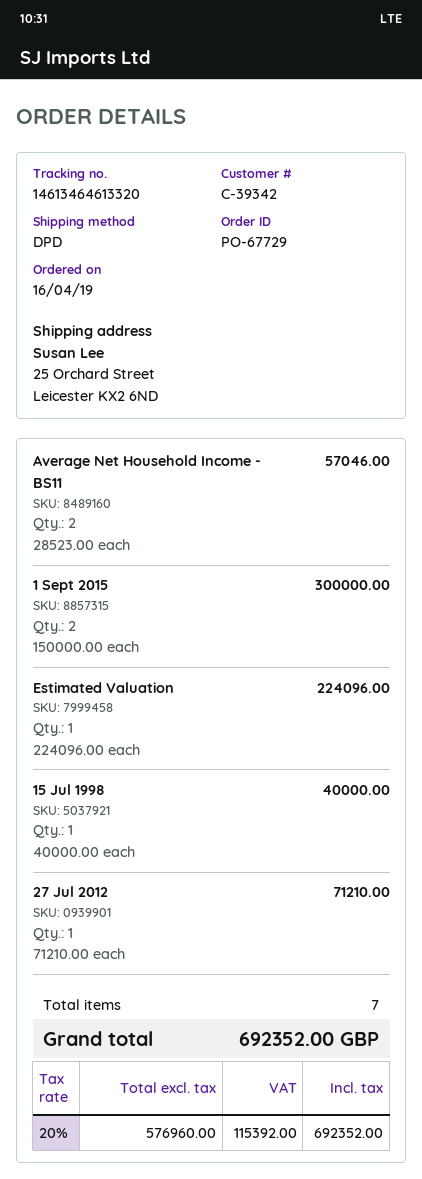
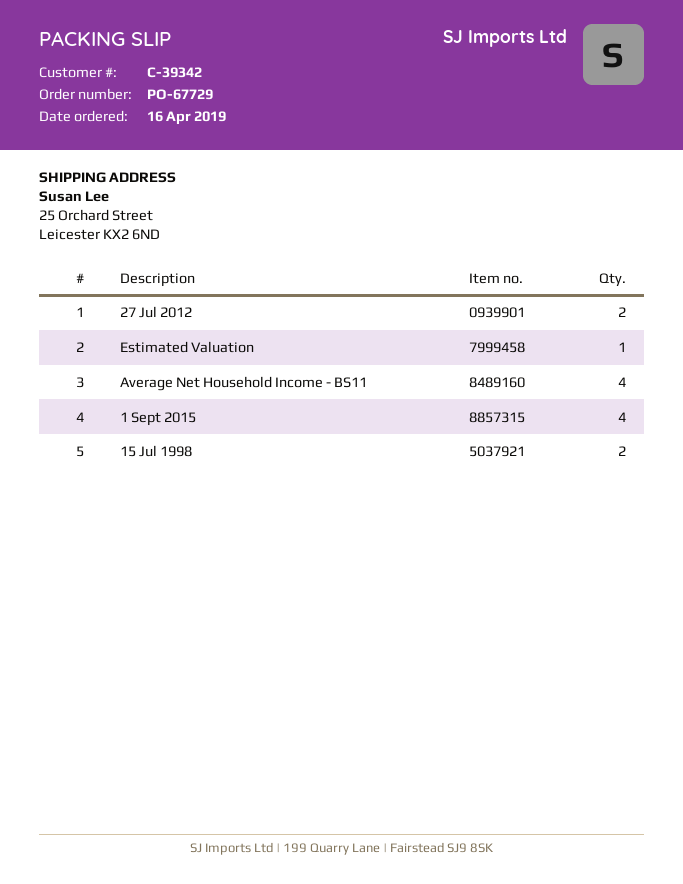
Average Net Household Income - BS11: 2 -> 4
1 Sept 2015: 2 -> 4
15 Jul 1998: 1 -> 2
27 Jul 2012: 1 -> 2

